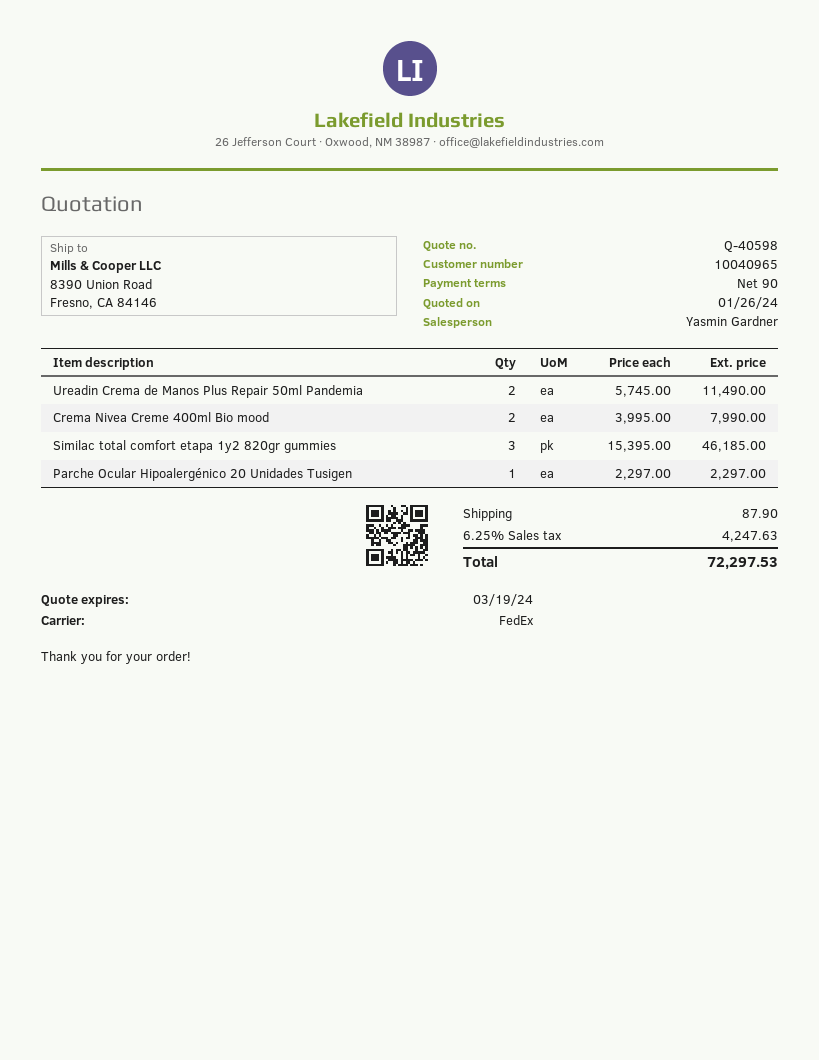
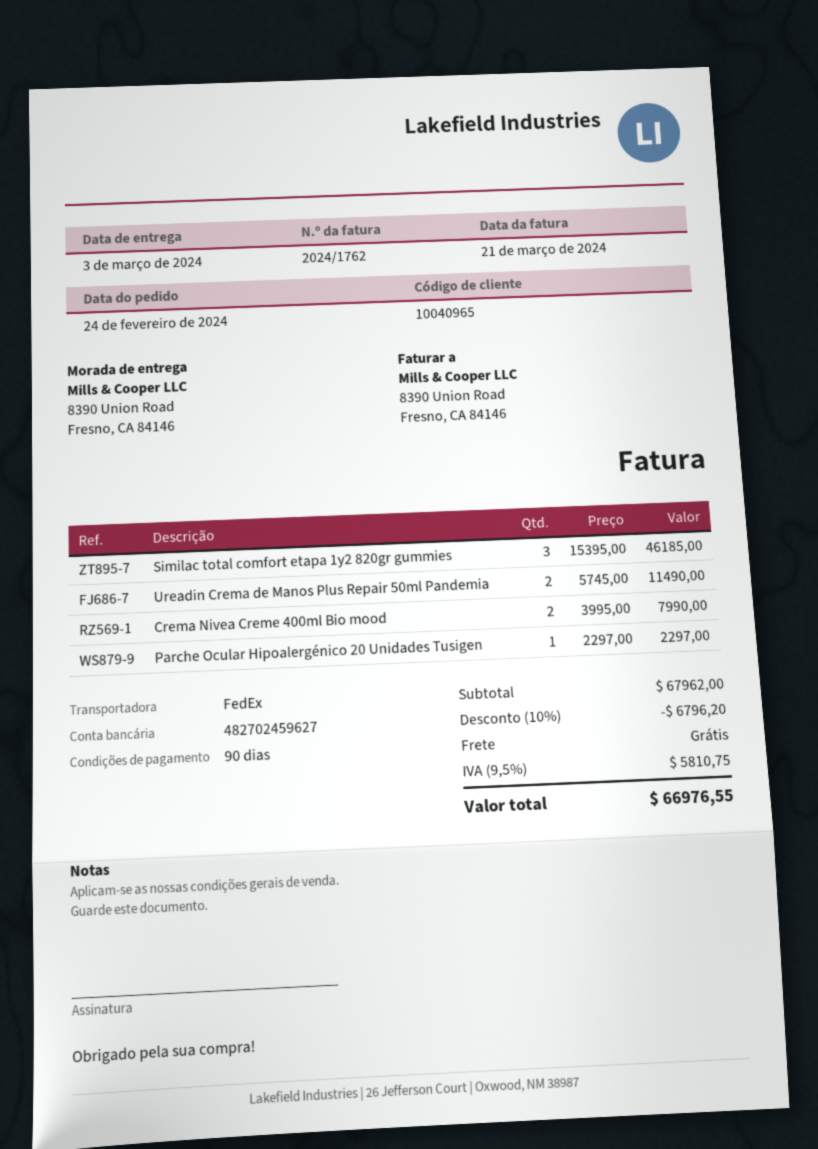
discount: none -> 10% = 6796.20
shipping: 87.90 -> 0.00
tax: 6.25% = 4247.63 -> 9.5% = 5810.75
total: 72297.53 -> 66976.55

